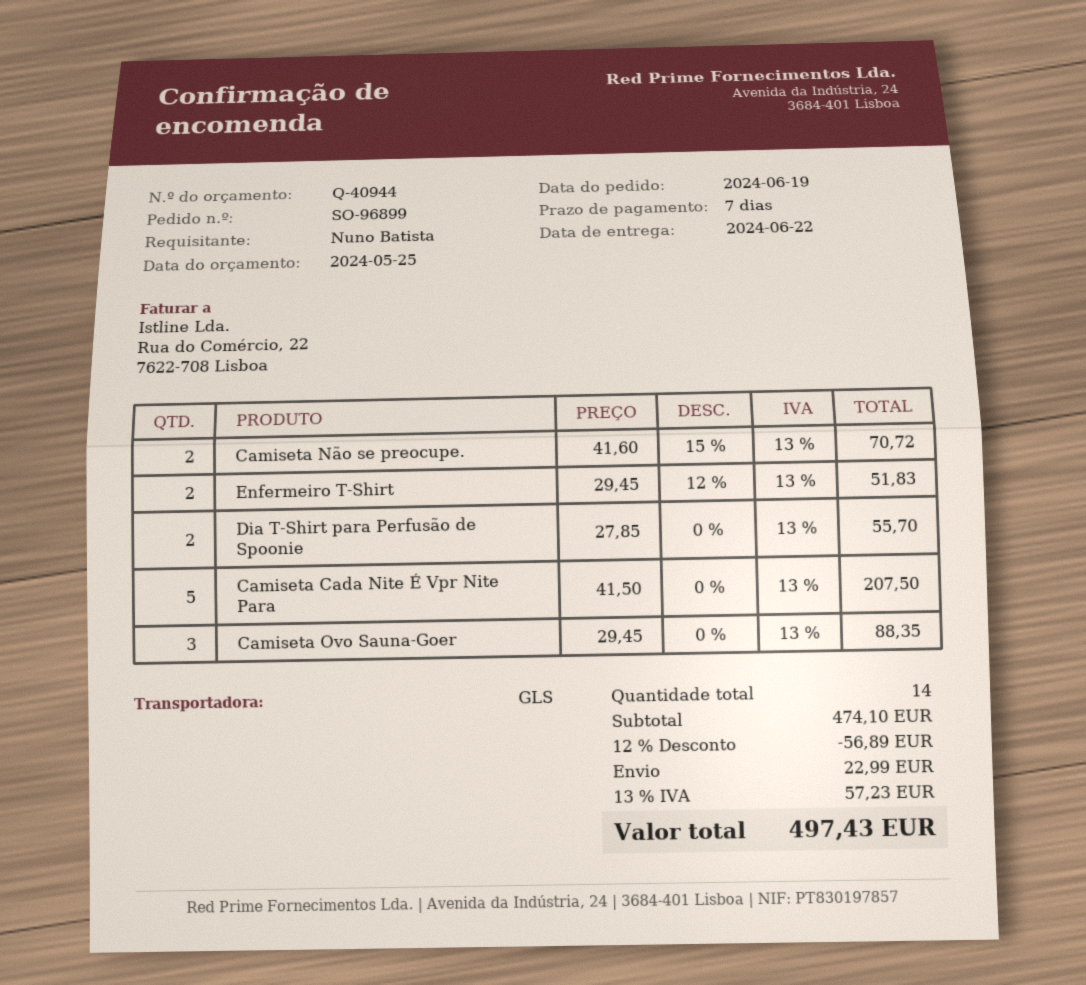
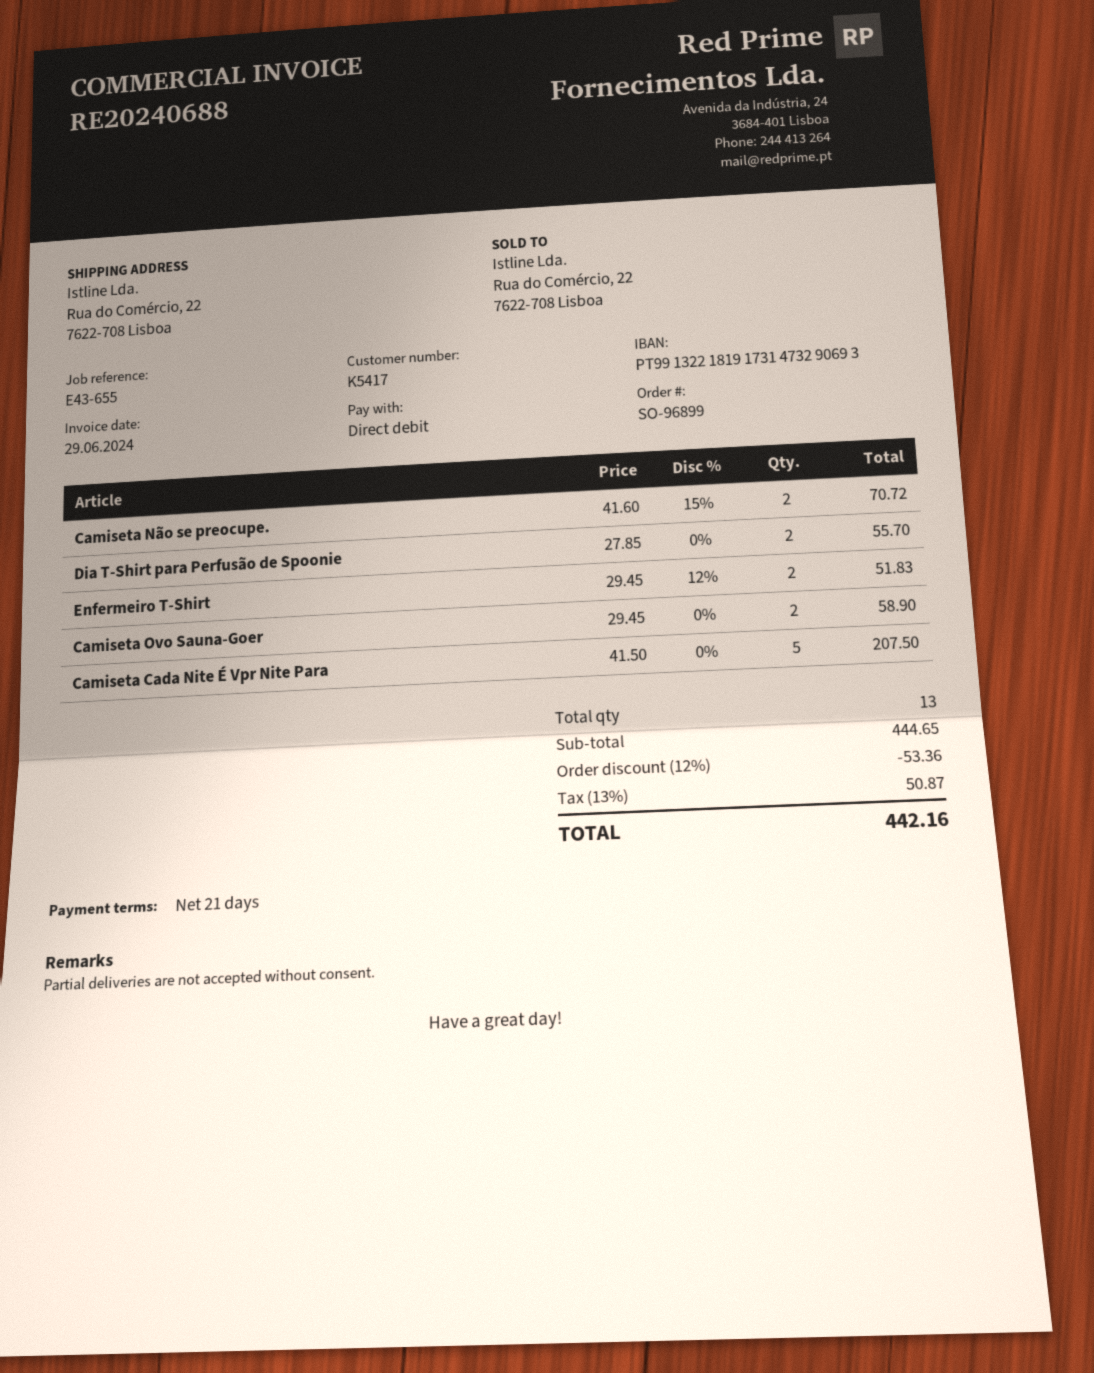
payment terms: 7 days -> 21 days
Camiseta Ovo Sauna-Goer: 3 x 29.45 = 88.35 -> 2 x 29.45 = 58.90
total quantity: 14 -> 13
subtotal: 474.10 -> 444.65
discount: 12% = 56.89 -> 12% = 53.36
shipping: 22.99 -> none
tax: 13% = 57.23 -> 13% = 50.87
total: 497.43 -> 442.16

